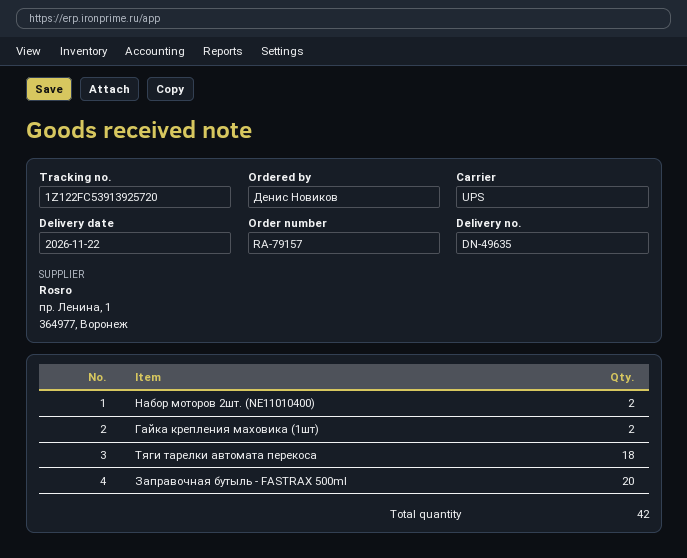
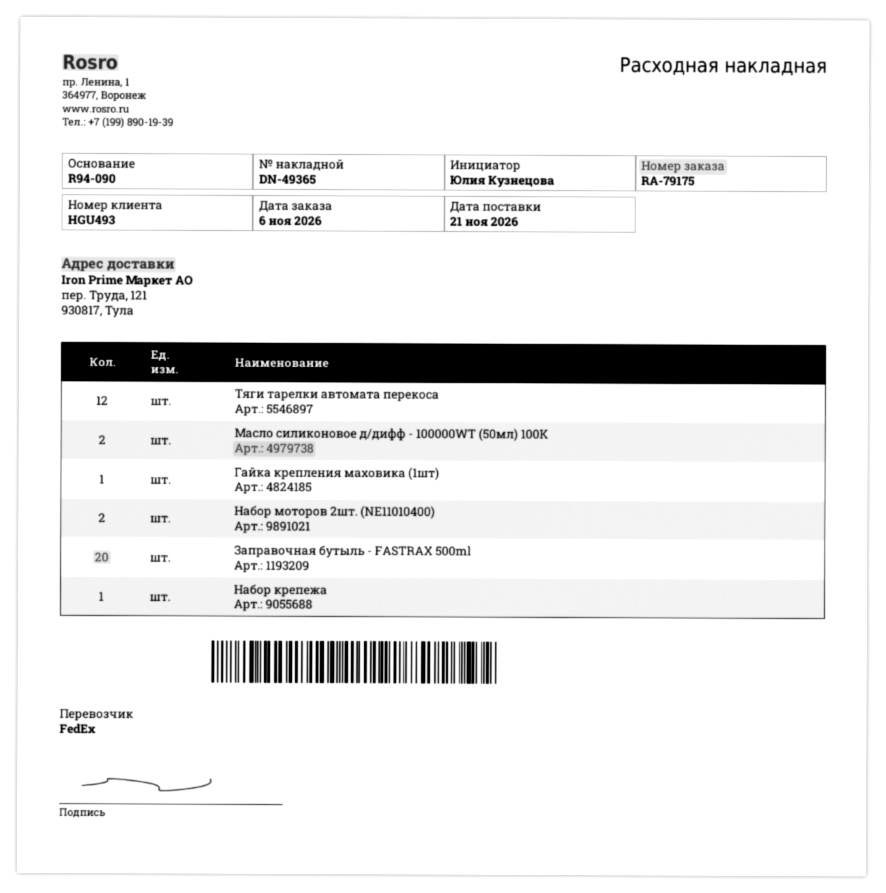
order number: RA-79157 -> RA-79175
delivery note number: DN-49635 -> DN-49365
delivery date: 2026-11-22 -> 2026-11-21
ordered by: Денис Новиков -> Юлия Кузнецова
shipping method: UPS -> FedEx
Гайка крепления маховика (1шт): 2 -> 1
Тяги тарелки автомата перекоса: 18 -> 12
Масло силиконовое д/дифф - 100000WT (50мл) 100K: none -> 2
Набор крепежа: none -> 1

